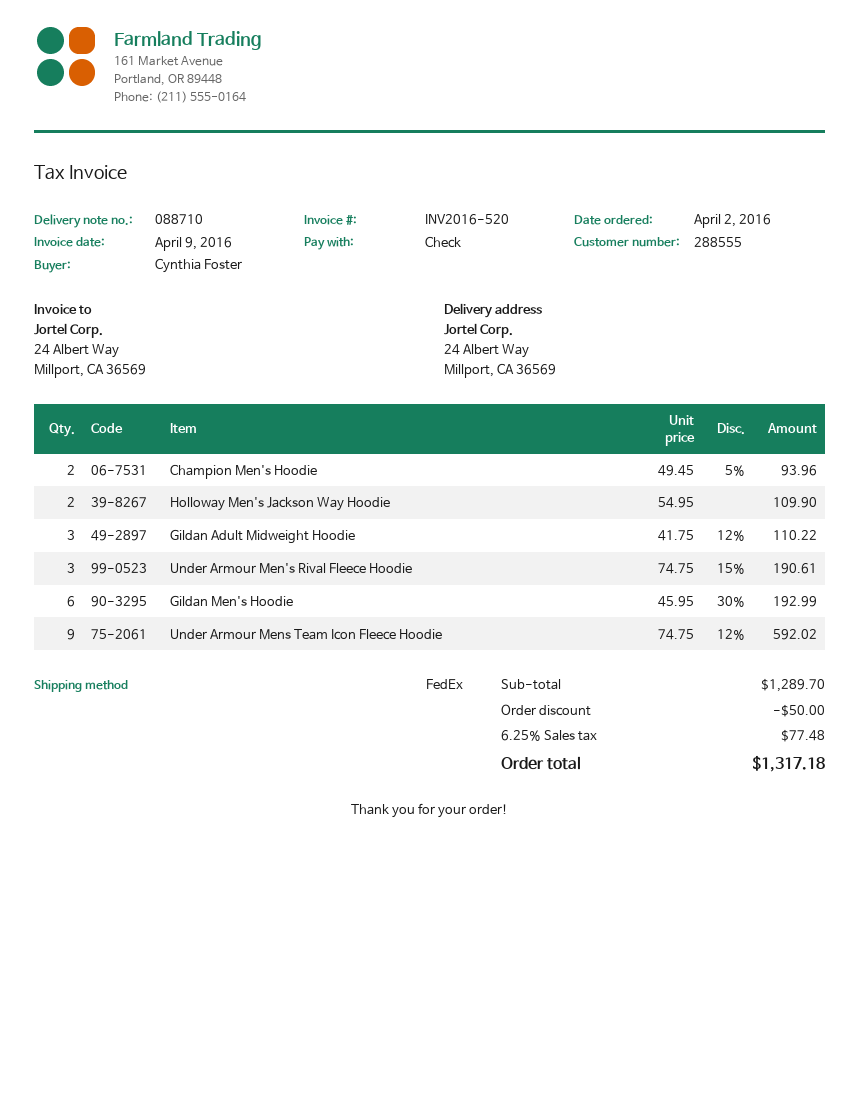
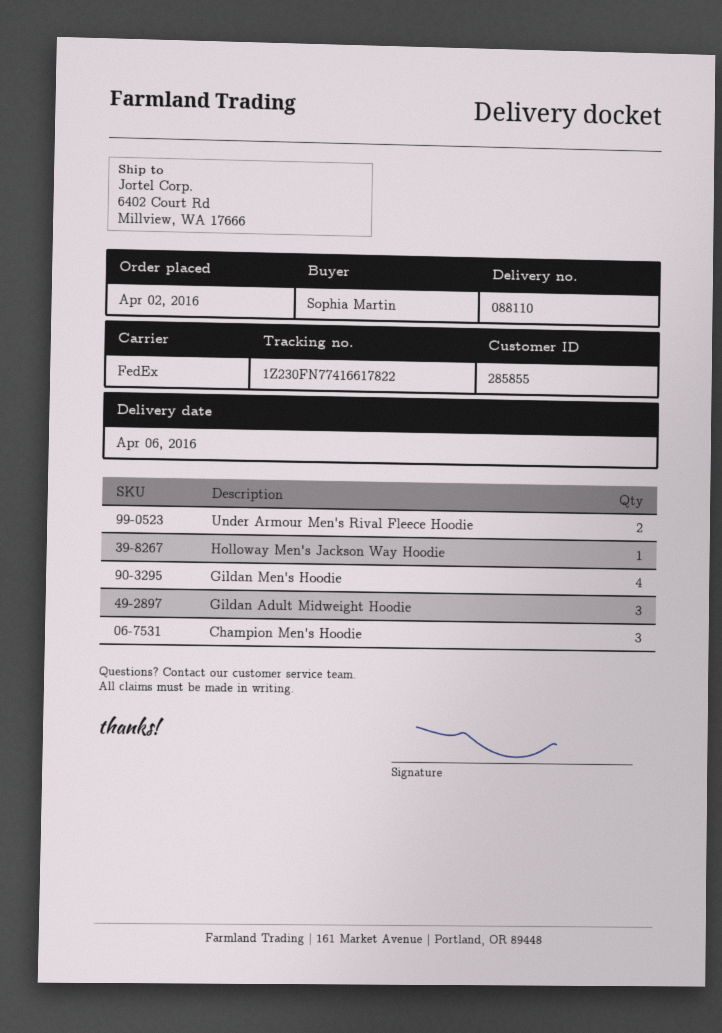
delivery note number: 088710 -> 088110
customer number: 288555 -> 285855
ordered by: Cynthia Foster -> Sophia Martin
ship to: 24 Albert Way, Millport, CA 36569 -> 6402 Court Rd, Millview, WA 17666
Champion Men's Hoodie: 2 -> 3
Holloway Men's Jackson Way Hoodie: 2 -> 1
Under Armour Men's Rival Fleece Hoodie: 3 -> 2
Gildan Men's Hoodie: 6 -> 4
Under Armour Mens Team Icon Fleece Hoodie: 9 -> none

